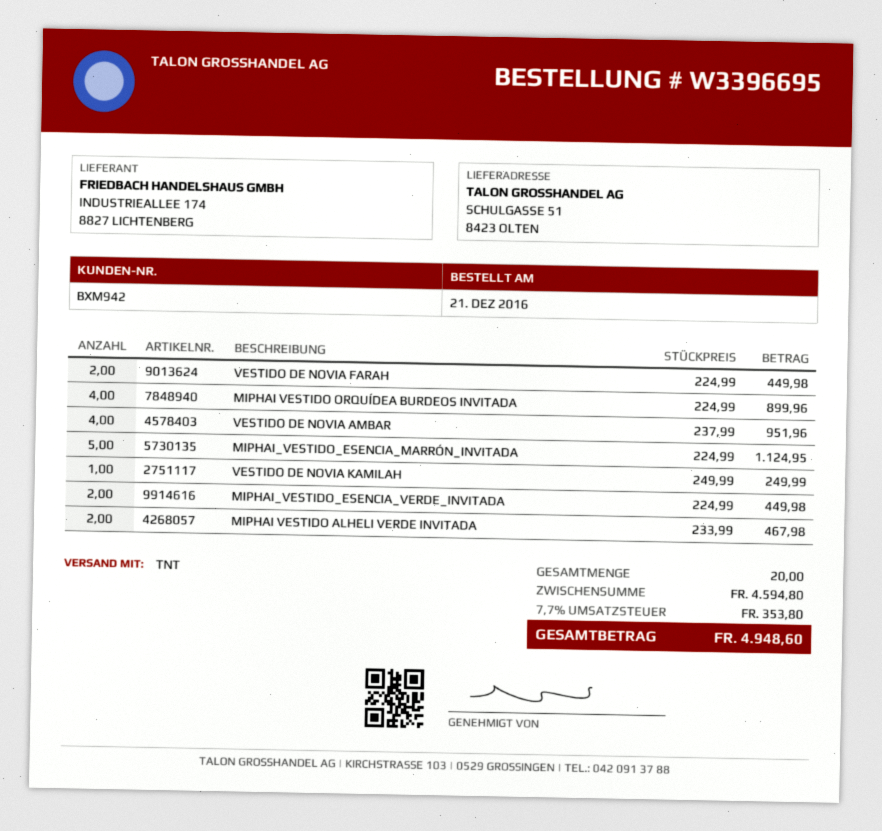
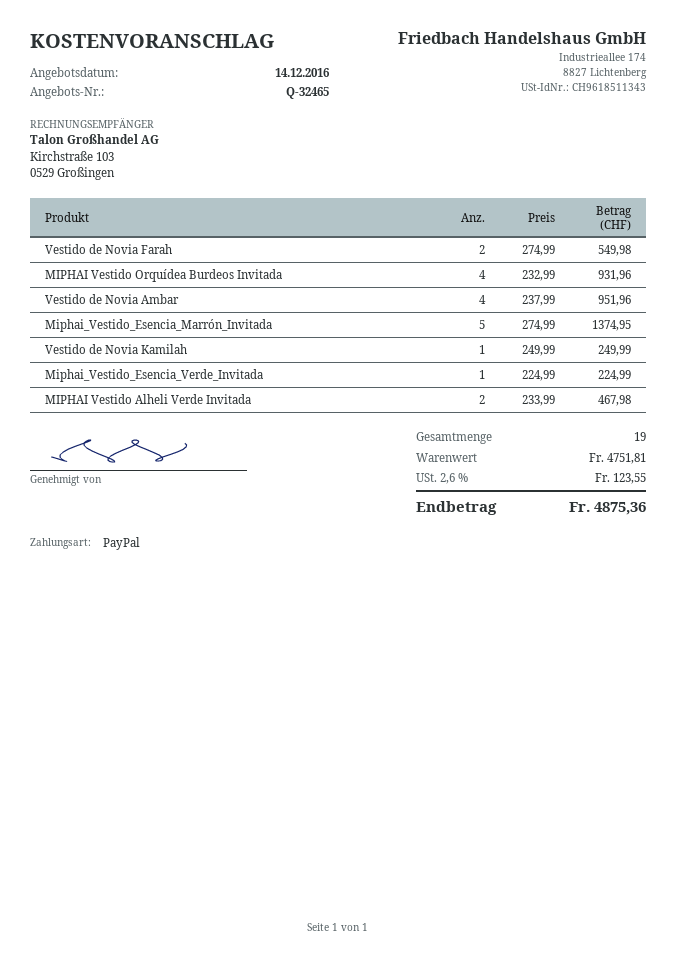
VESTIDO DE NOVIA FARAH: 2 x 224.99 = 449.98 -> 2 x 274.99 = 549.98
MIPHAI VESTIDO ORQUÍDEA BURDEOS INVITADA: 4 x 224.99 = 899.96 -> 4 x 232.99 = 931.96
MIPHAI_VESTIDO_ESENCIA_MARRÓN_INVITADA: 5 x 224.99 = 1124.95 -> 5 x 274.99 = 1374.95
MIPHAI_VESTIDO_ESENCIA_VERDE_INVITADA: 2 x 224.99 = 449.98 -> 1 x 224.99 = 224.99
total quantity: 20 -> 19
subtotal: 4594.80 -> 4751.81
tax: 7.7% = 353.80 -> 2.6% = 123.55
total: 4948.60 -> 4875.36

